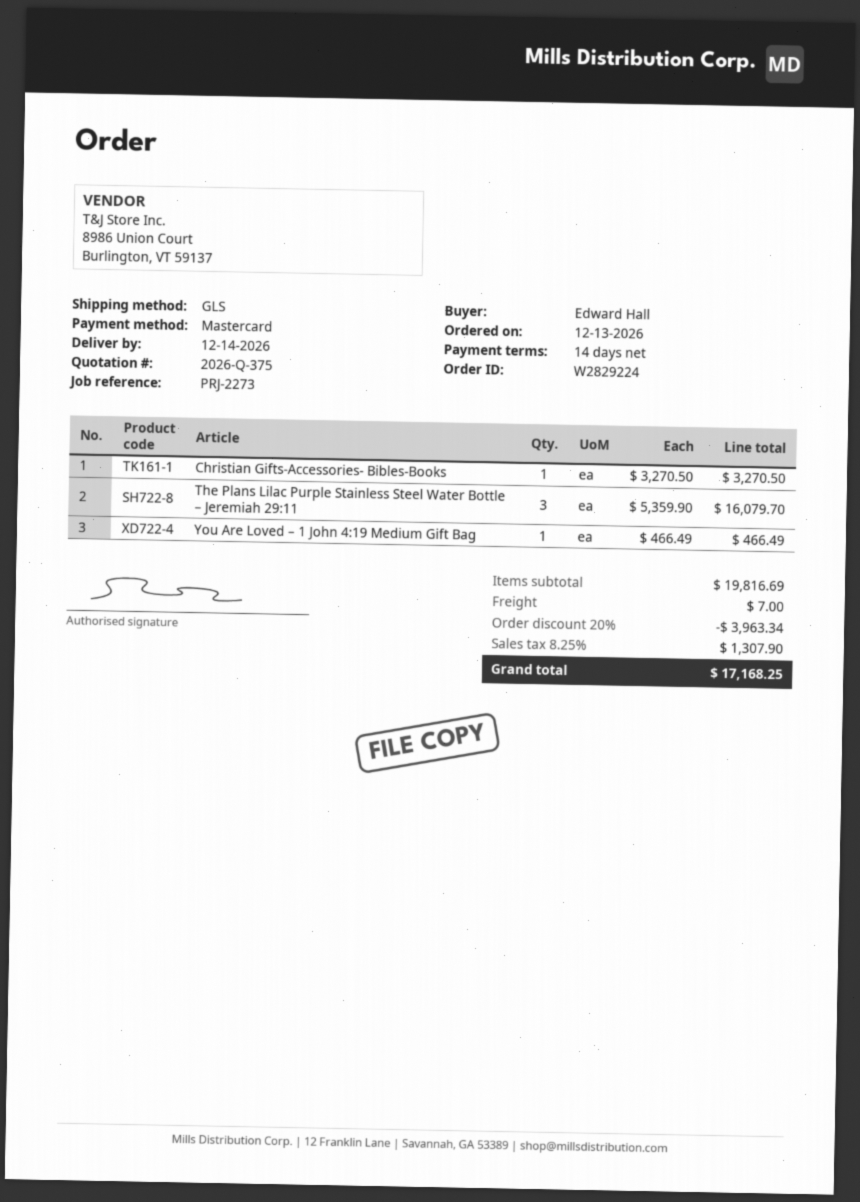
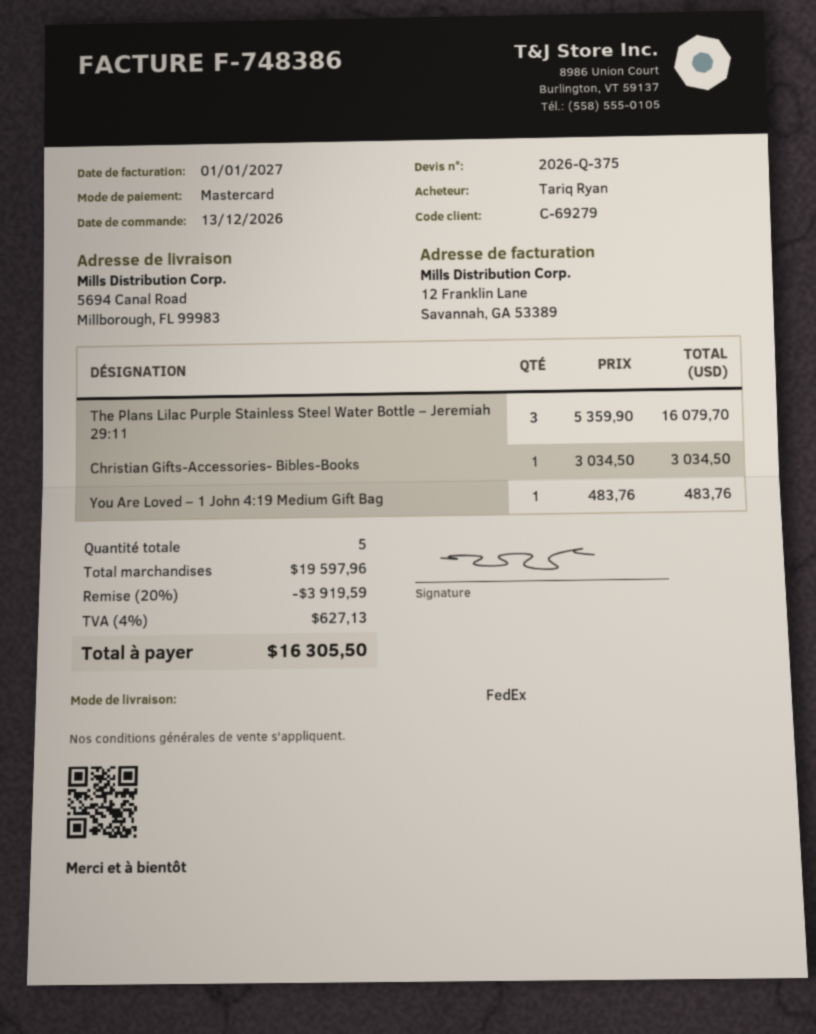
ordered by: Edward Hall -> Tariq Ryan
shipping method: GLS -> FedEx
Christian Gifts-Accessories- Bibles-Books: 1 x 3270.50 = 3270.50 -> 1 x 3034.50 = 3034.50
You Are Loved – 1 John 4:19 Medium Gift Bag: 1 x 466.49 = 466.49 -> 1 x 483.76 = 483.76
subtotal: 19816.69 -> 19597.96
discount: 20% = 3963.34 -> 20% = 3919.59
shipping: 7.00 -> none
tax: 8.25% = 1307.90 -> 4% = 627.13
total: 17168.25 -> 16305.50

